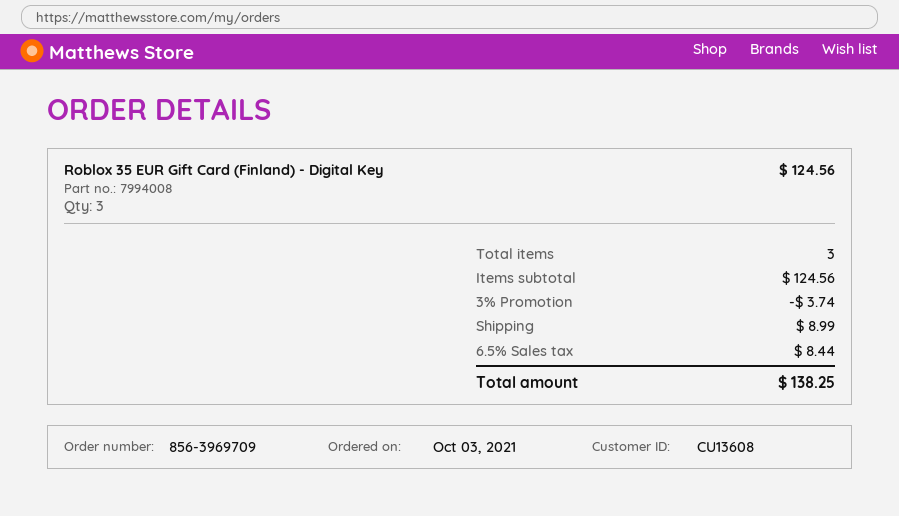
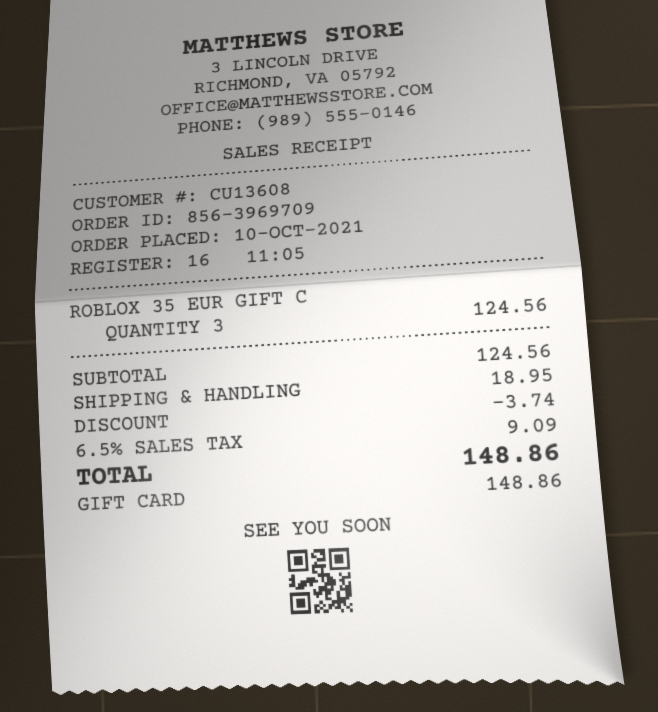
order date: 2021-10-03 -> 2021-10-10
shipping: 8.99 -> 18.95
tax: 6.5% = 8.44 -> 6.5% = 9.09
total: 138.25 -> 148.86

